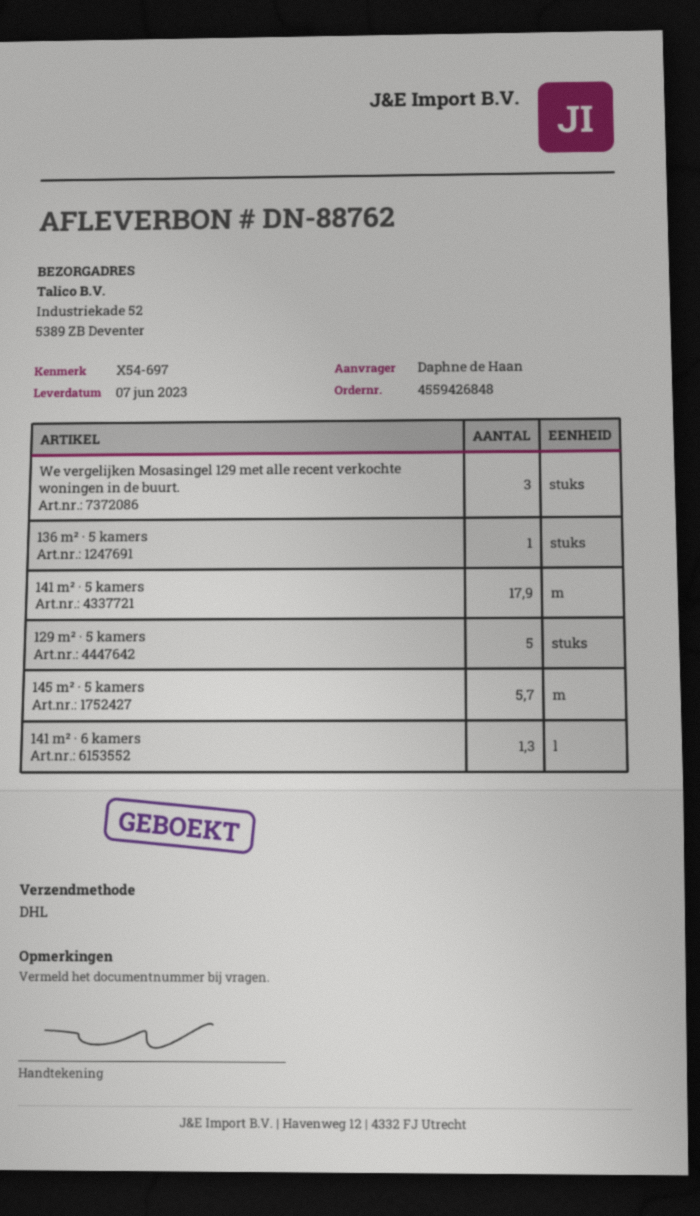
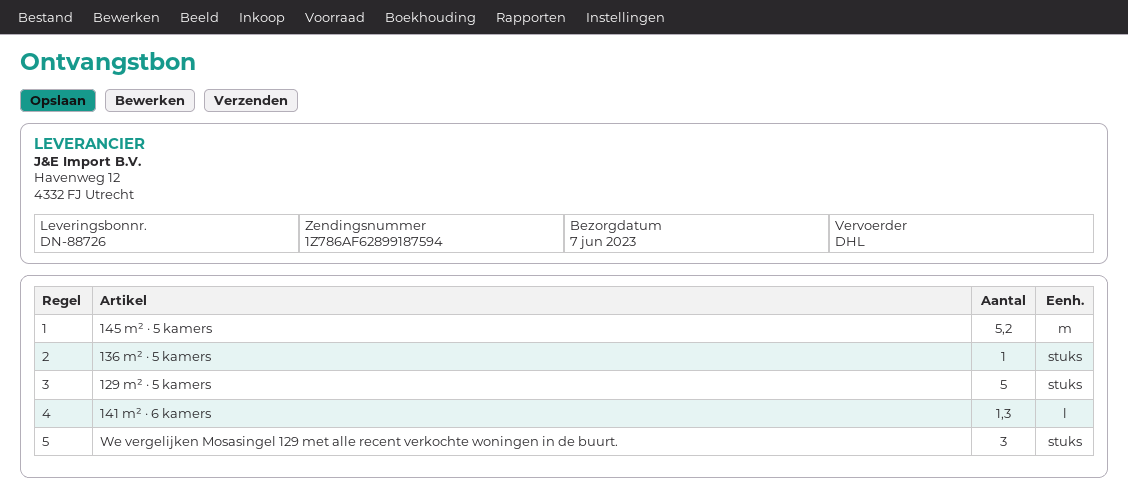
delivery note number: DN-88762 -> DN-88726
141 m² · 5 kamers: 17.9 -> none
145 m² · 5 kamers: 5.7 -> 5.2

